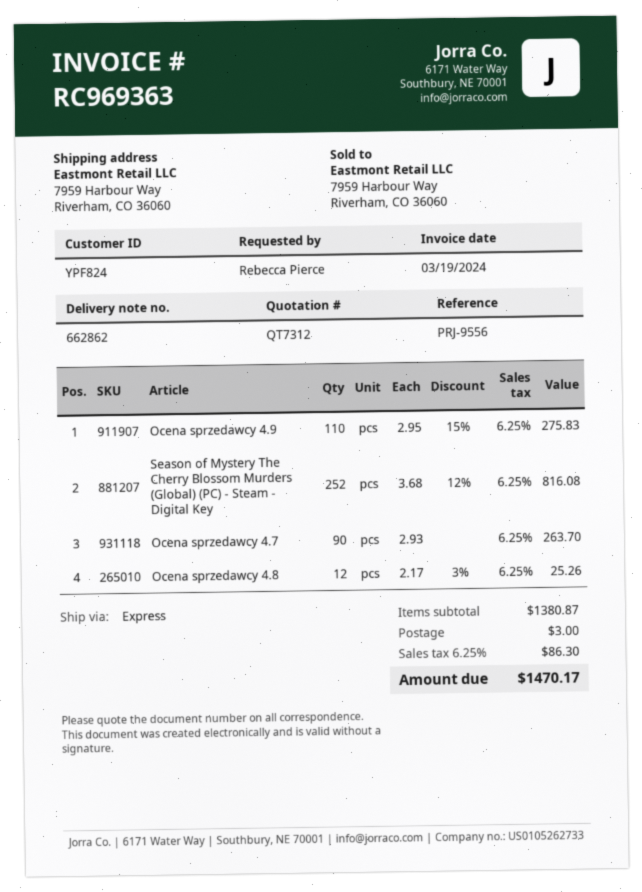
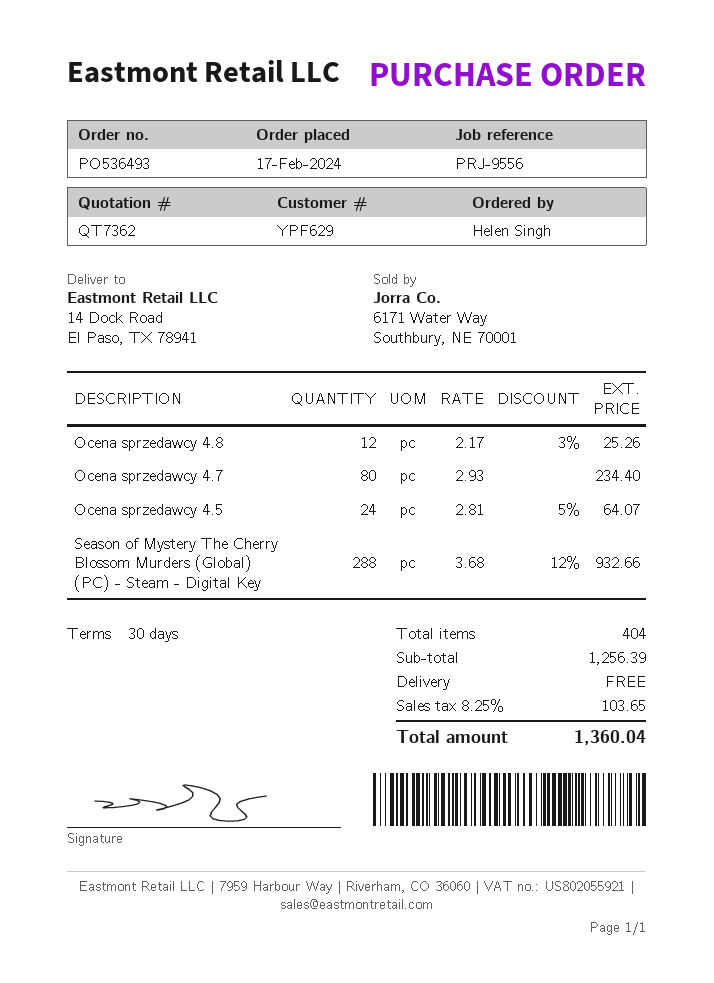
quote number: QT7312 -> QT7362
customer number: YPF824 -> YPF629
ordered by: Rebecca Pierce -> Helen Singh
ship to: 7959 Harbour Way, Riverham, CO 36060 -> 14 Dock Road, El Paso, TX 78941
Ocena sprzedawcy 4.9: 110 x 2.95 - 15% = 275.83 -> none
Season of Mystery The Cherry Blossom Murders (Global) (PC) - Steam - Digital Key: 252 x 3.68 - 12% = 816.08 -> 288 x 3.68 - 12% = 932.66
Ocena sprzedawcy 4.7: 90 x 2.93 = 263.70 -> 80 x 2.93 = 234.40
Ocena sprzedawcy 4.5: none -> 24 x 2.81 - 5% = 64.07
subtotal: 1380.87 -> 1256.39
shipping: 3.00 -> 0.00
tax: 6.25% = 86.30 -> 8.25% = 103.65
total: 1470.17 -> 1360.04

